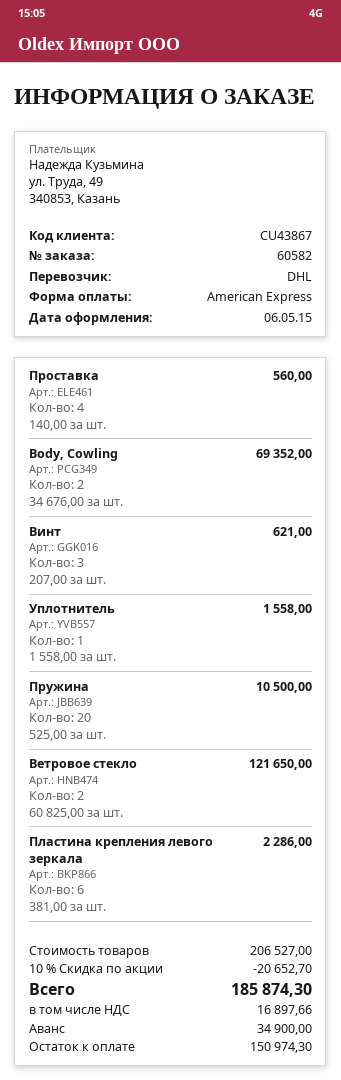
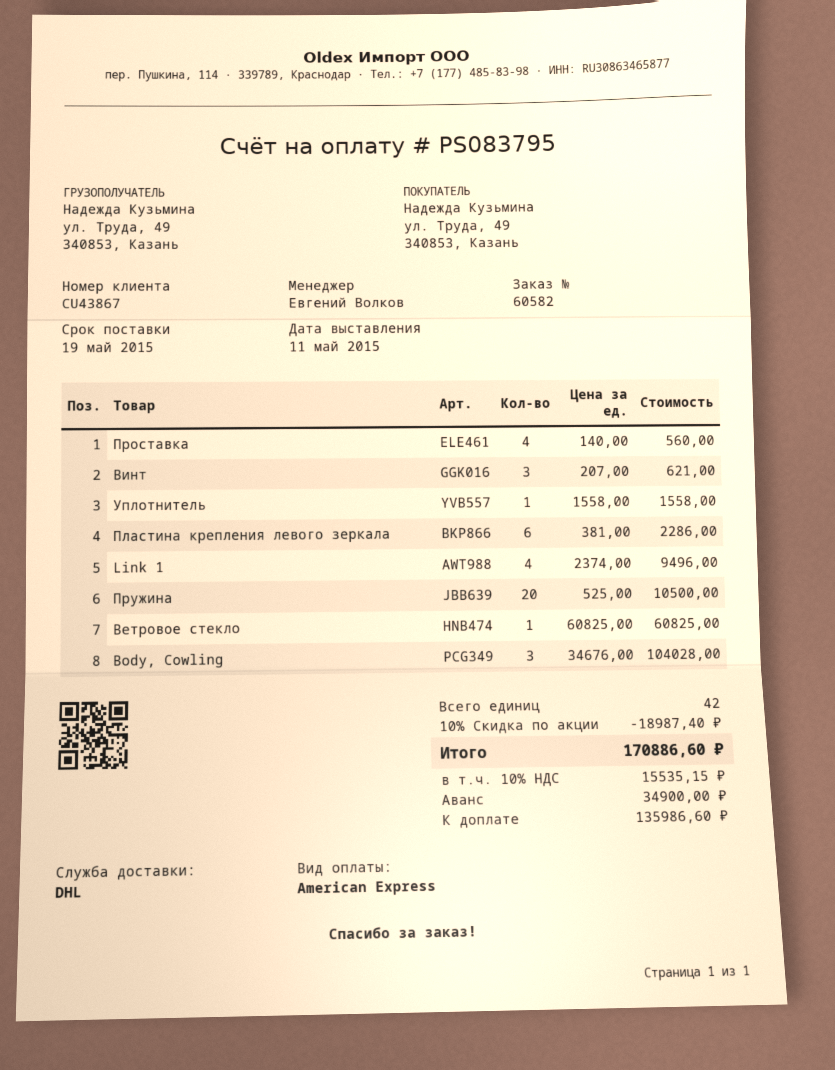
Body, Cowling: 2 x 34676.00 = 69352.00 -> 3 x 34676.00 = 104028.00
Ветровое стекло: 2 x 60825.00 = 121650.00 -> 1 x 60825.00 = 60825.00
Link 1: none -> 4 x 2374.00 = 9496.00
discount: 10% = 20652.70 -> 10% = 18987.40
tax: 16897.66 -> 15535.15
total: 185874.30 -> 170886.60
balance: 150974.30 -> 135986.60

